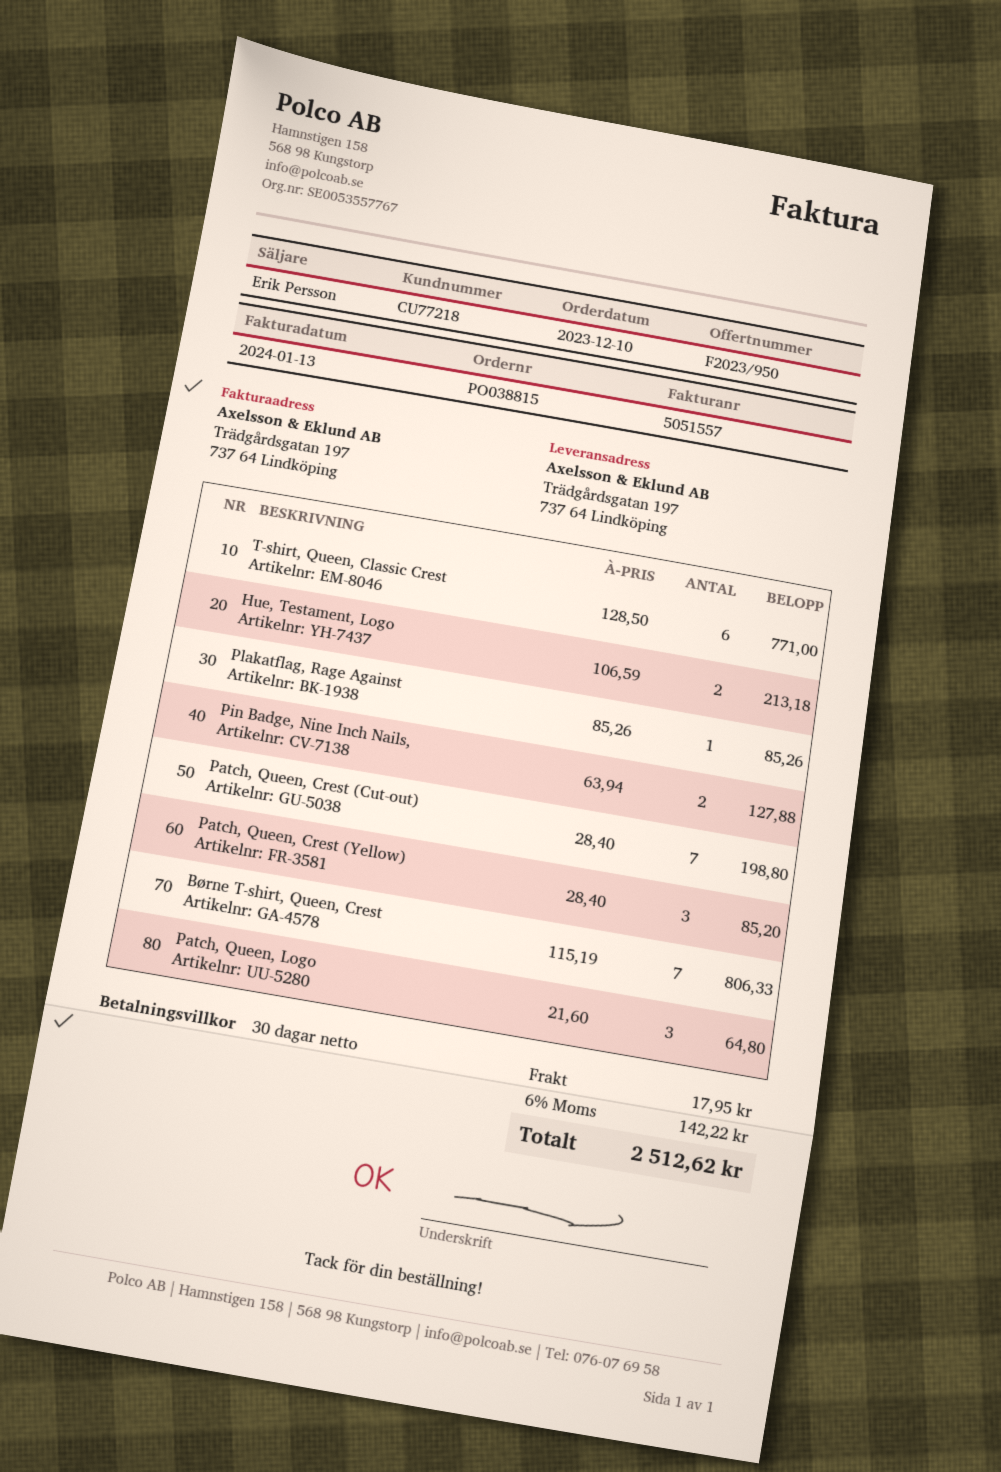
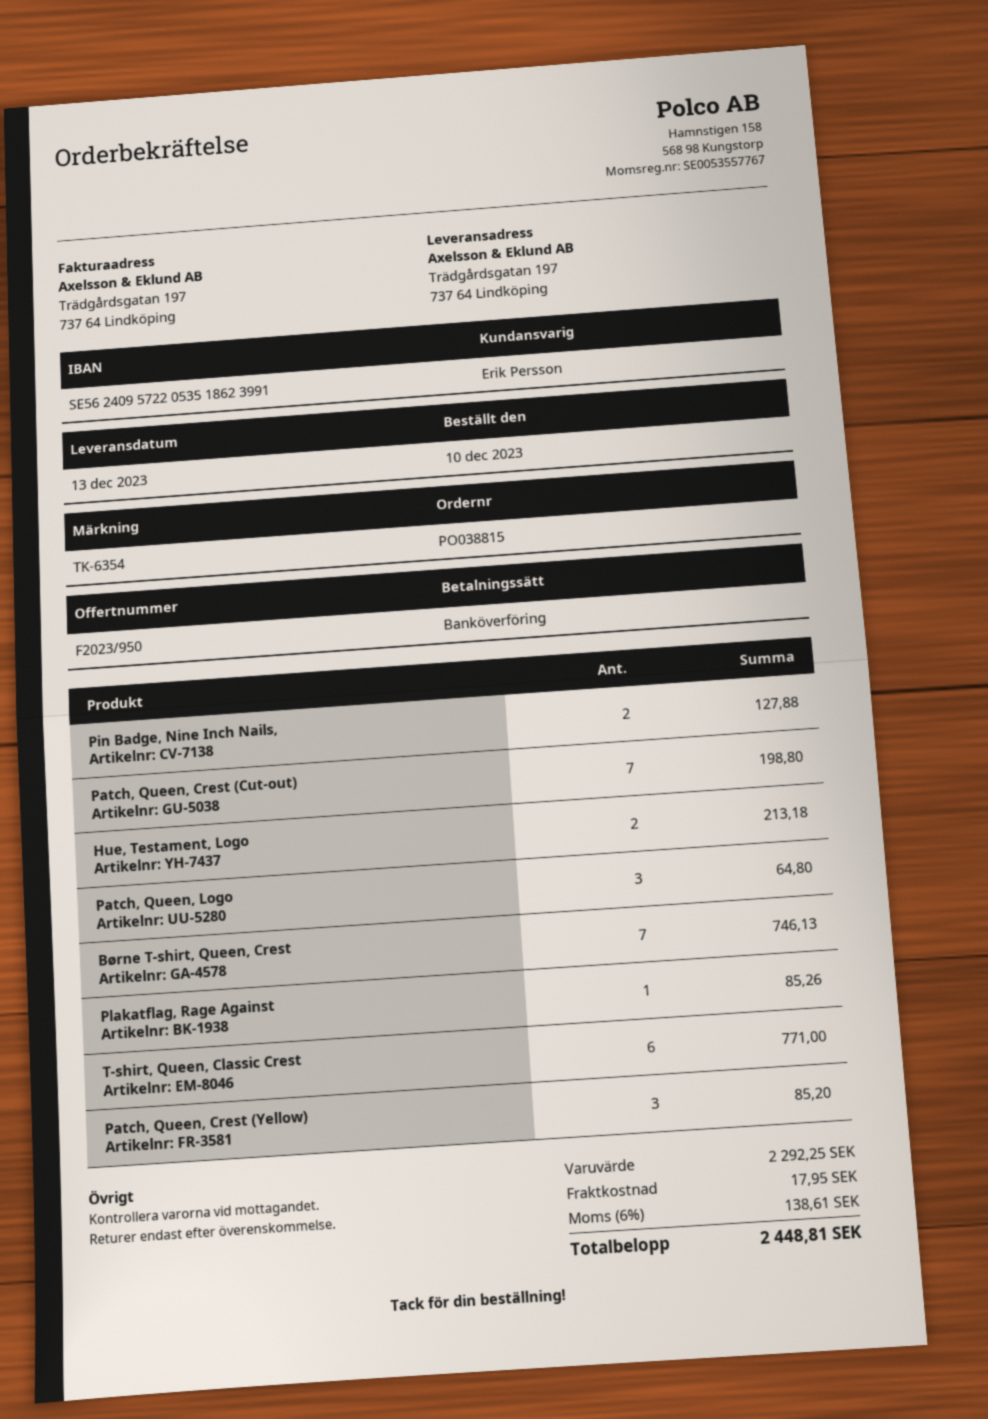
Børne T-shirt, Queen, Crest: 7 for 806.33 -> 7 for 746.13
tax: 6% = 142.22 -> 6% = 138.61
total: 2512.62 -> 2448.81

